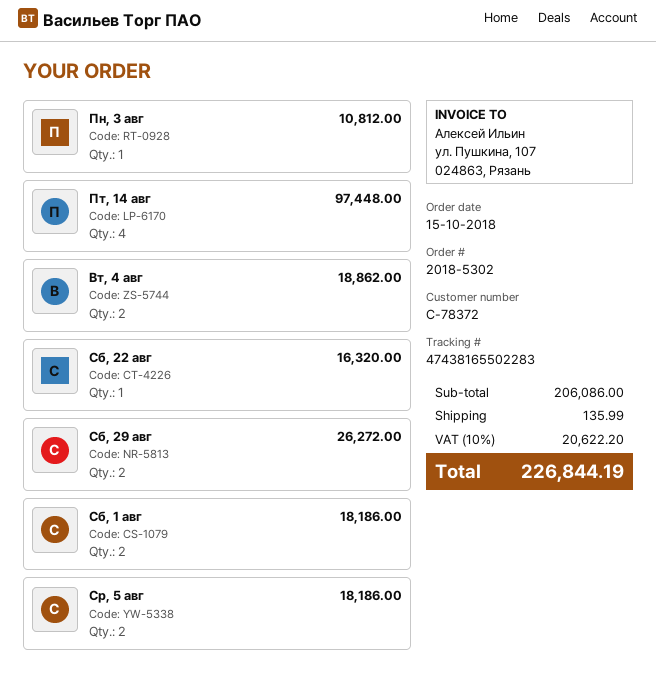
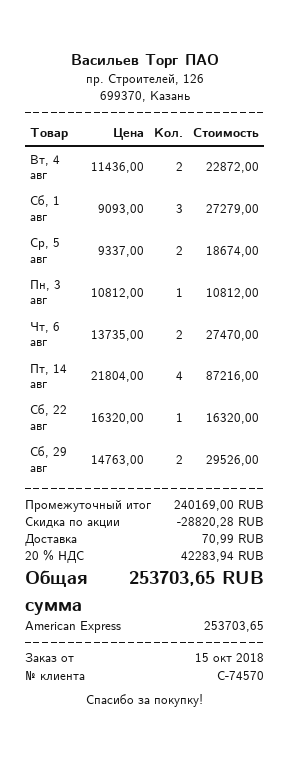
customer number: C-78372 -> C-74570
Пт, 14 авг: 4 for 97448.00 -> 4 for 87216.00
Вт, 4 авг: 2 for 18862.00 -> 2 for 22872.00
Сб, 29 авг: 2 for 26272.00 -> 2 for 29526.00
Сб, 1 авг: 2 for 18186.00 -> 3 for 27279.00
Ср, 5 авг: 2 for 18186.00 -> 2 for 18674.00
Чт, 6 авг: none -> 2 for 27470.00
subtotal: 206086.00 -> 240169.00
discount: none -> 28820.28
shipping: 135.99 -> 70.99
tax: 10% = 20622.20 -> 20% = 42283.94
total: 226844.19 -> 253703.65

